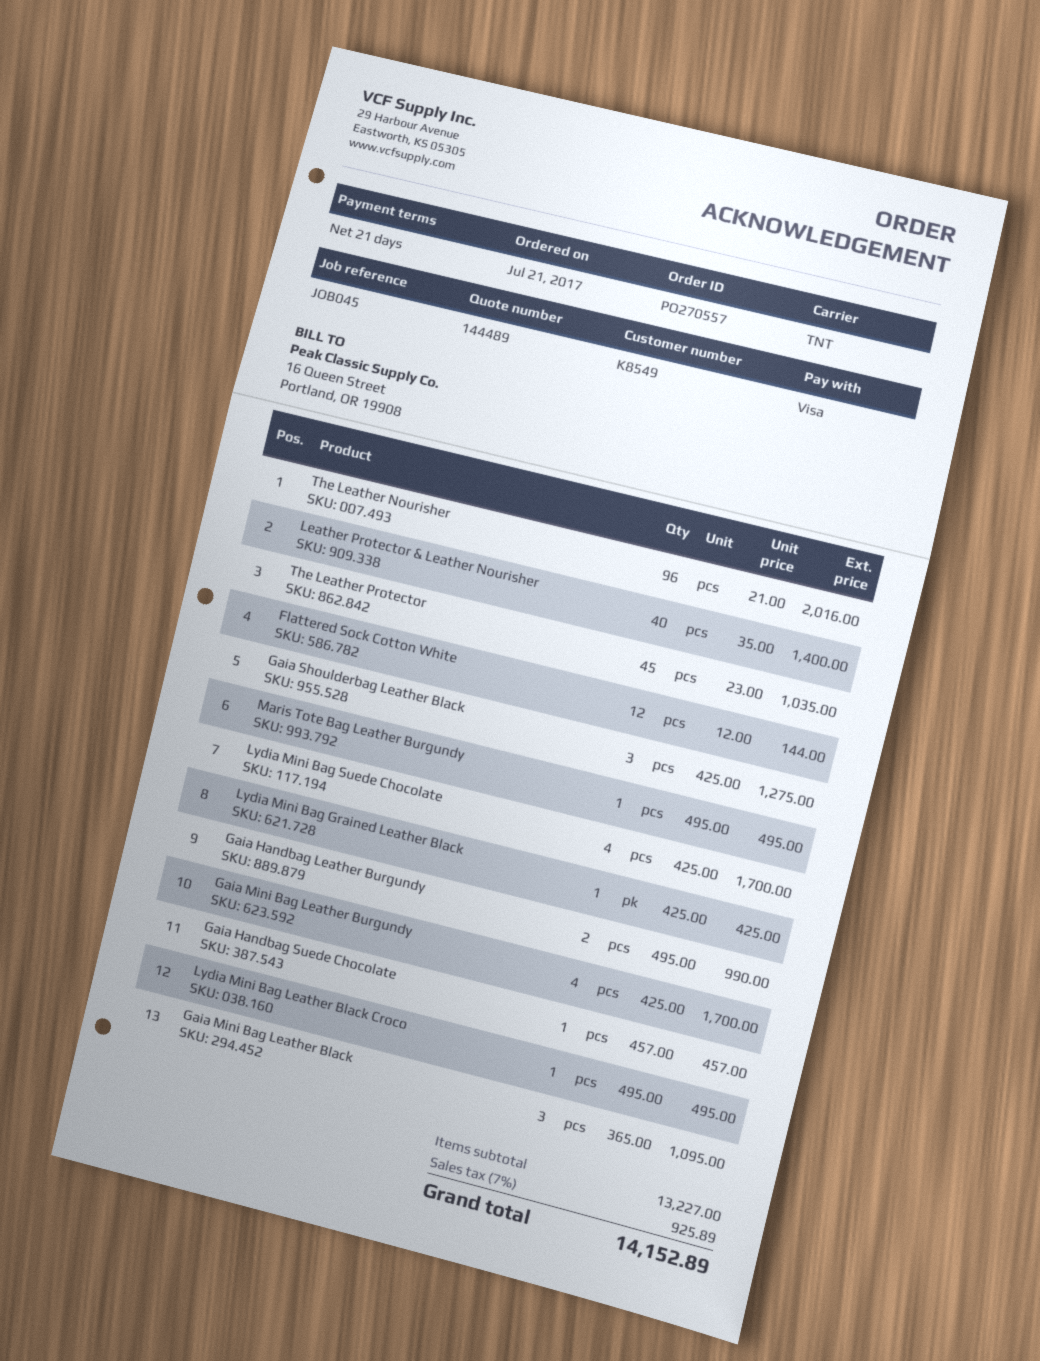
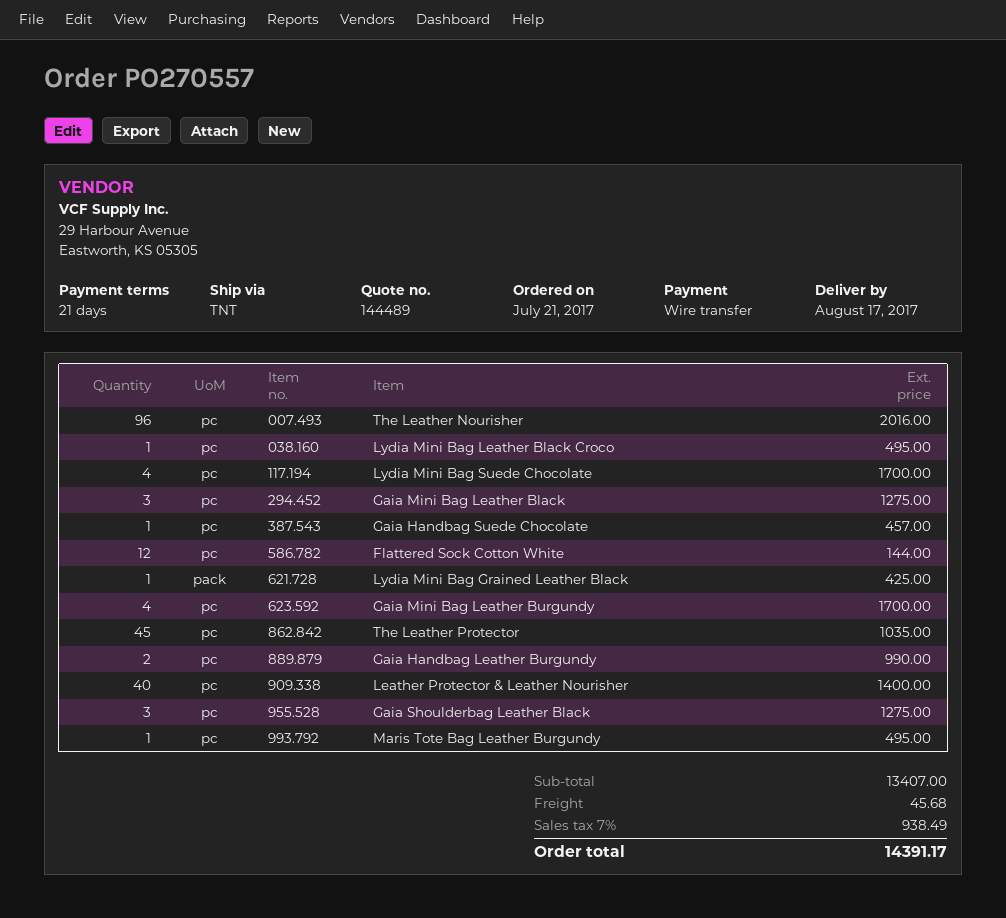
payment method: Visa -> bank transfer
Gaia Mini Bag Leather Black: 3 for 1095.00 -> 3 for 1275.00
subtotal: 13227.00 -> 13407.00
shipping: none -> 45.68
tax: 7% = 925.89 -> 7% = 938.49
total: 14152.89 -> 14391.17

